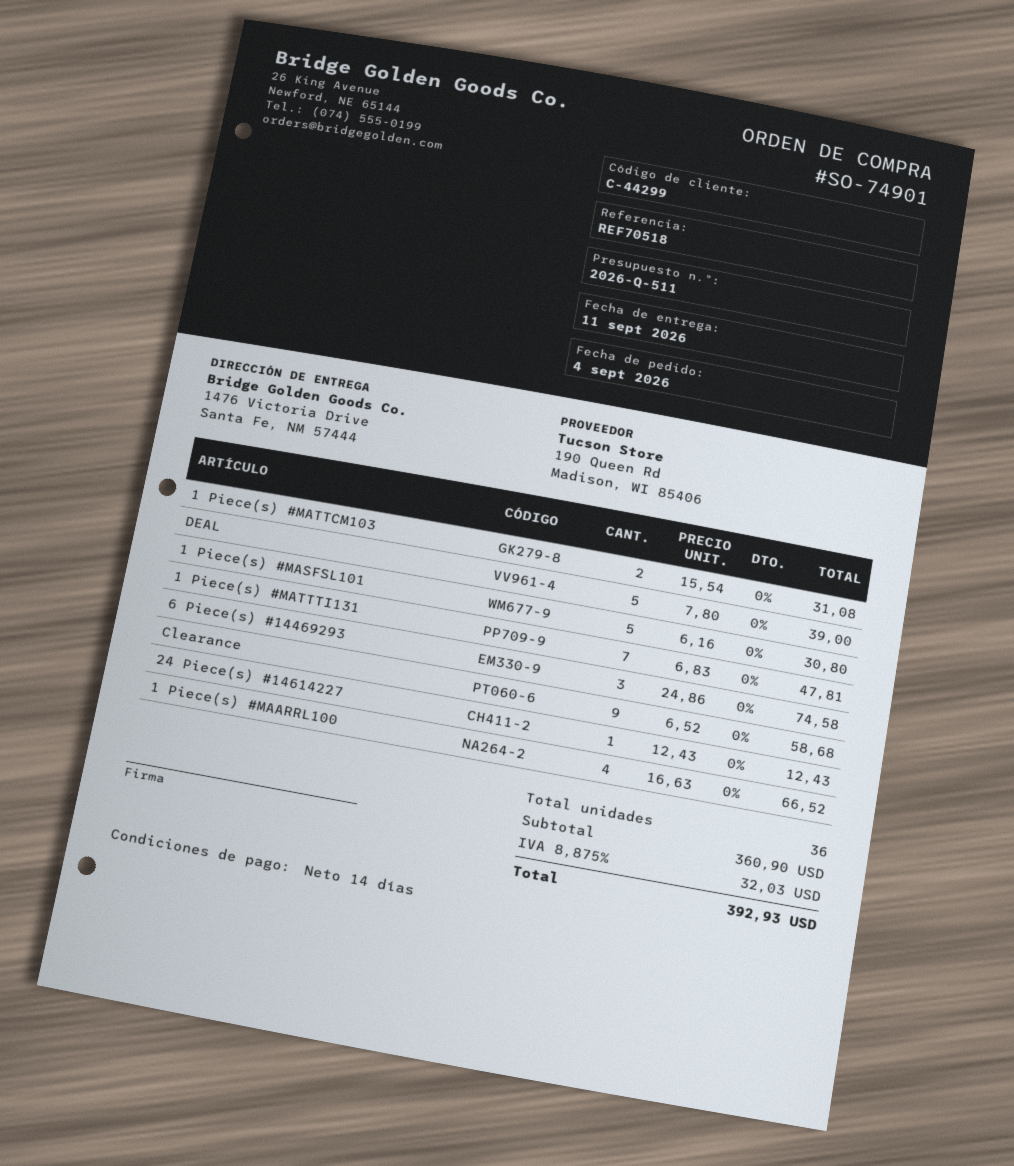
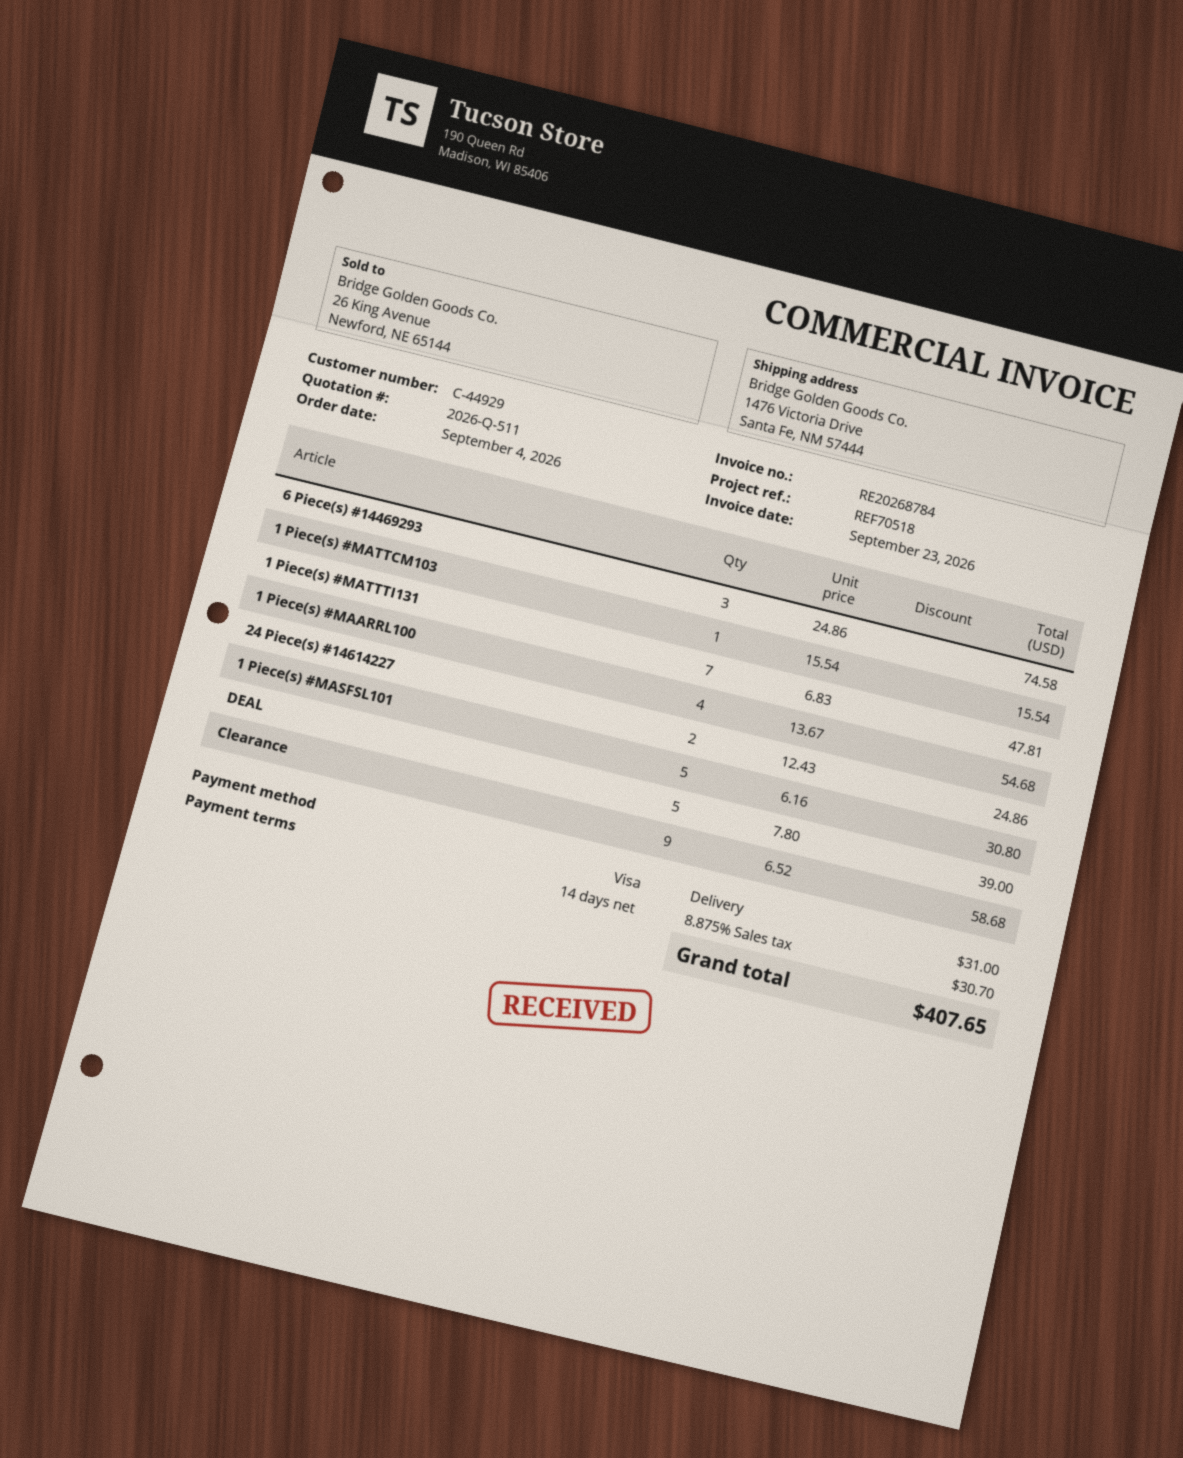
customer number: C-44299 -> C-44929
1 Piece(s) #MATTCM103: 2 x 15.54 = 31.08 -> 1 x 15.54 = 15.54
24 Piece(s) #14614227: 1 x 12.43 = 12.43 -> 2 x 12.43 = 24.86
1 Piece(s) #MAARRL100: 4 x 16.63 = 66.52 -> 4 x 13.67 = 54.68
shipping: none -> 31.00
tax: 8.875% = 32.03 -> 8.875% = 30.70
total: 392.93 -> 407.65

